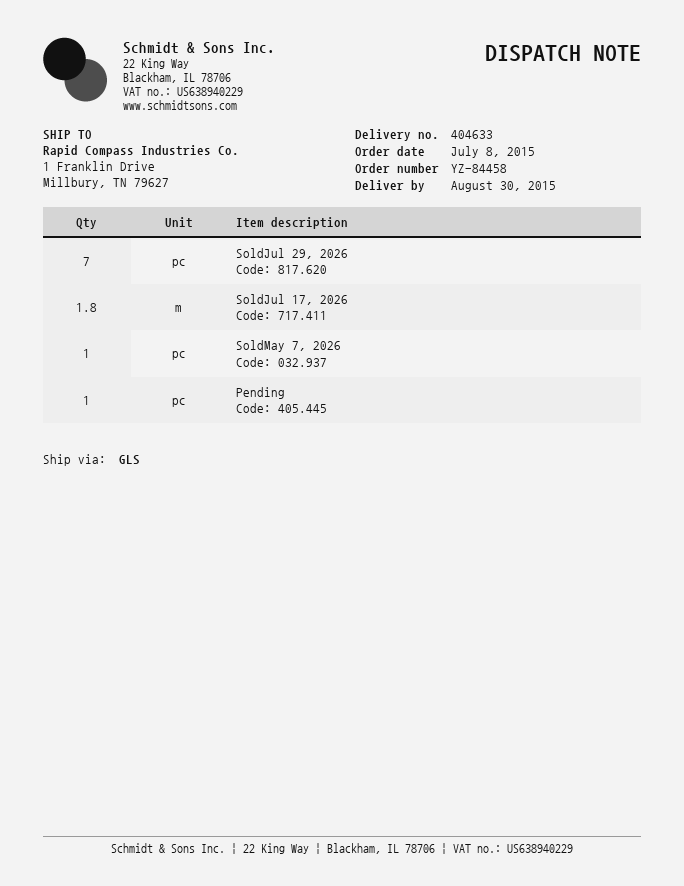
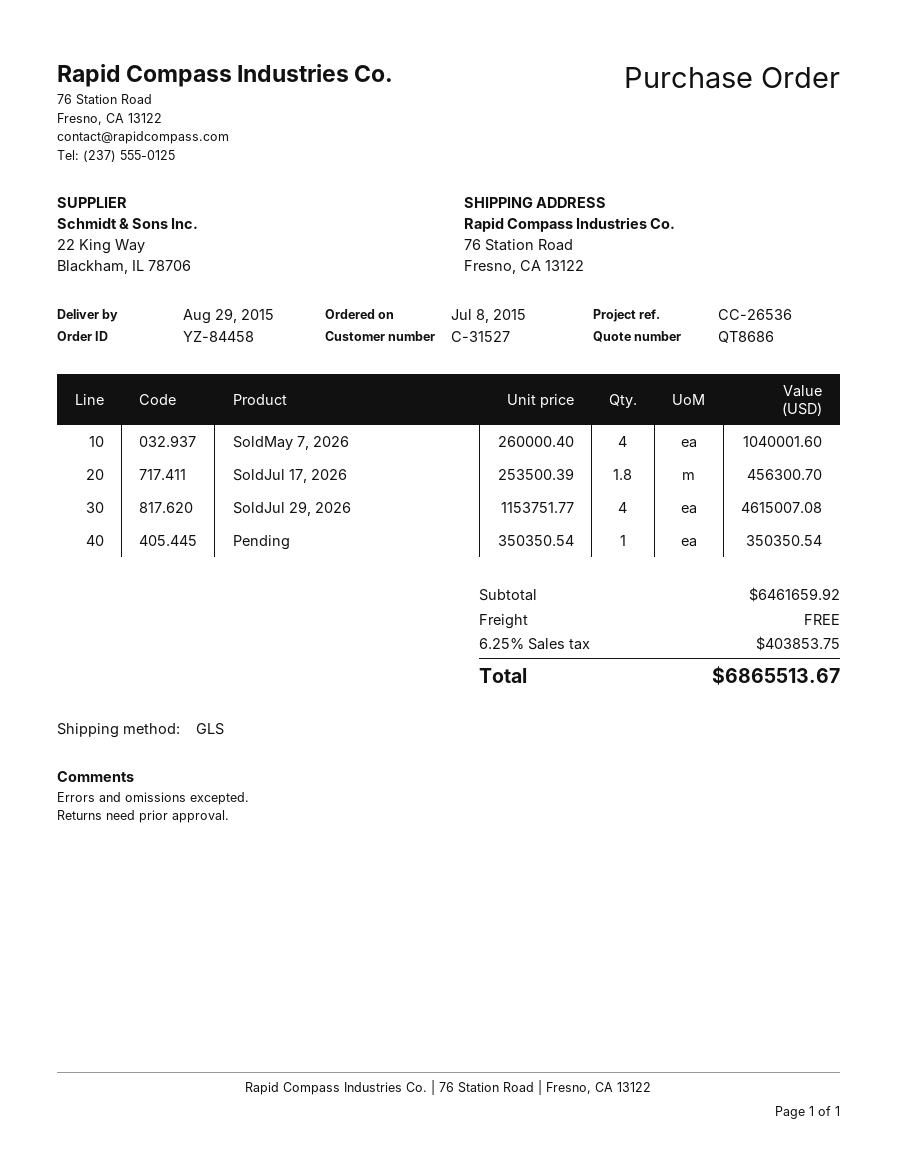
delivery date: 2015-08-30 -> 2015-08-29
ship to: 1 Franklin Drive, Millbury, TN 79627 -> 76 Station Road, Fresno, CA 13122
SoldJul 29, 2026: 7 -> 4
SoldMay 7, 2026: 1 -> 4

